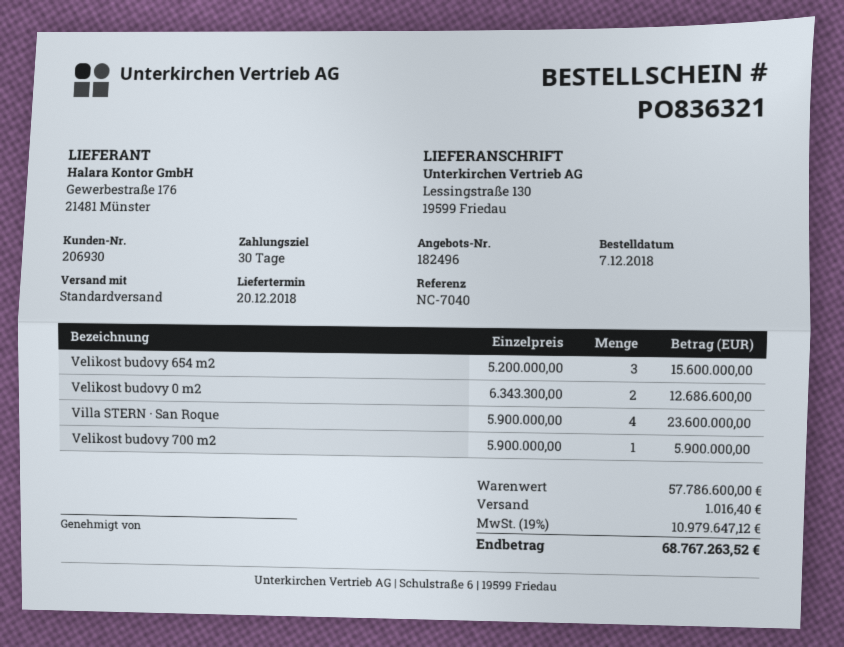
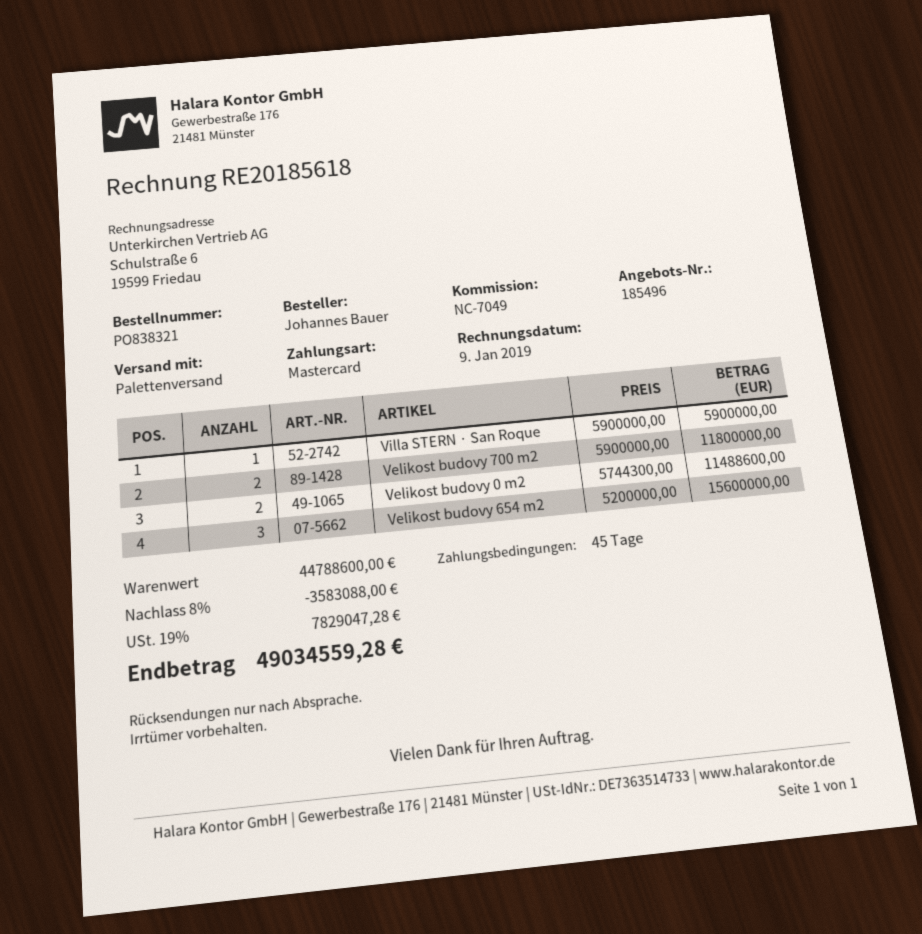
quote number: 182496 -> 185496
order number: PO836321 -> PO838321
payment terms: 30 days -> 45 days
reference: NC-7040 -> NC-7049
shipping method: standard -> pallet freight
Velikost budovy 0 m2: 2 x 6343300.00 = 12686600.00 -> 2 x 5744300.00 = 11488600.00
Villa STERN · San Roque: 4 x 5900000.00 = 23600000.00 -> 1 x 5900000.00 = 5900000.00
Velikost budovy 700 m2: 1 x 5900000.00 = 5900000.00 -> 2 x 5900000.00 = 11800000.00
subtotal: 57786600.00 -> 44788600.00
discount: none -> 8% = 3583088.00
shipping: 1016.40 -> none
tax: 19% = 10979647.12 -> 19% = 7829047.28
total: 68767263.52 -> 49034559.28

